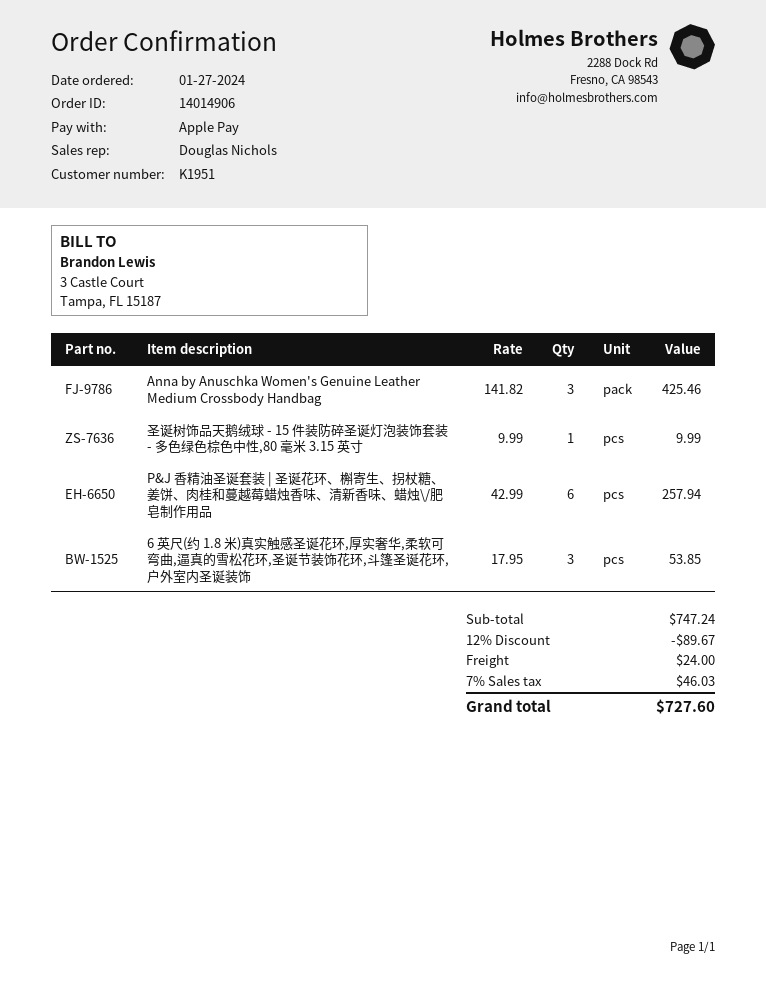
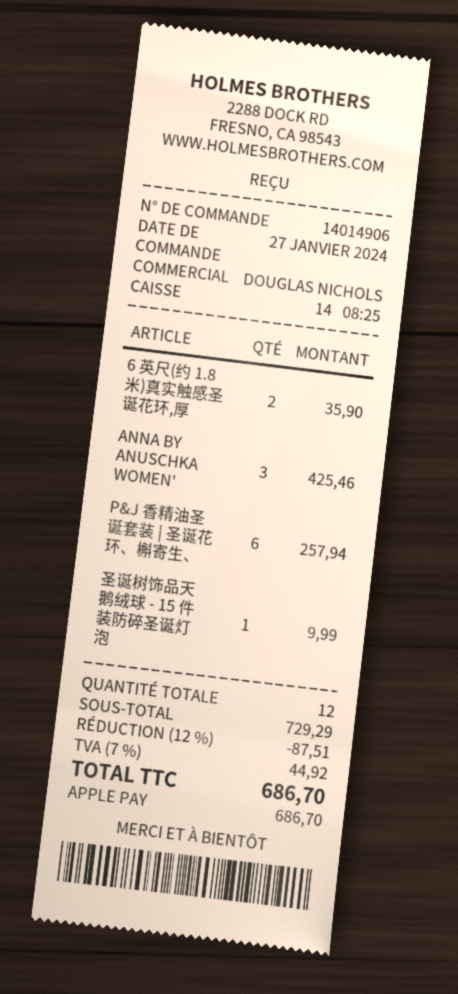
6 英尺(约 1.8 米)真实触感圣诞花环,厚实奢华,柔软可弯曲,逼真的雪松花环,圣诞节装饰花环,斗篷圣诞花环,户外室内圣诞装饰: 3 for 53.85 -> 2 for 35.90
subtotal: 747.24 -> 729.29
discount: 12% = 89.67 -> 12% = 87.51
shipping: 24.00 -> none
tax: 7% = 46.03 -> 7% = 44.92
total: 727.60 -> 686.70

